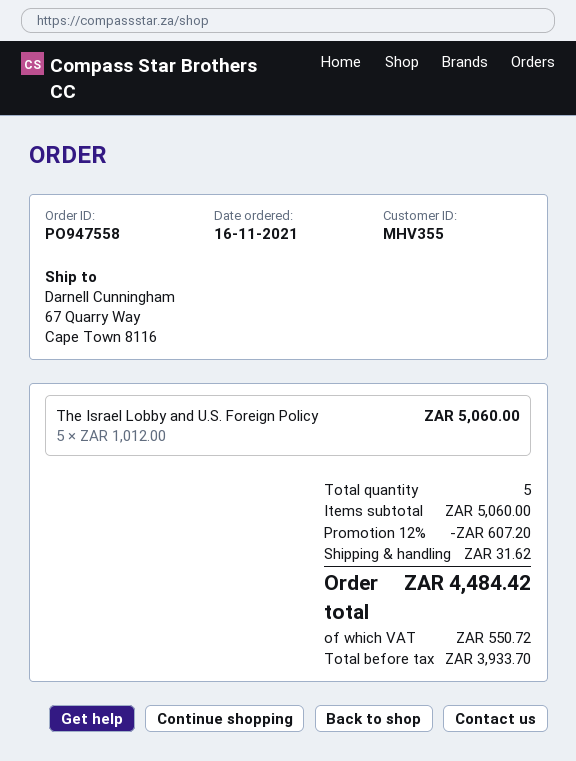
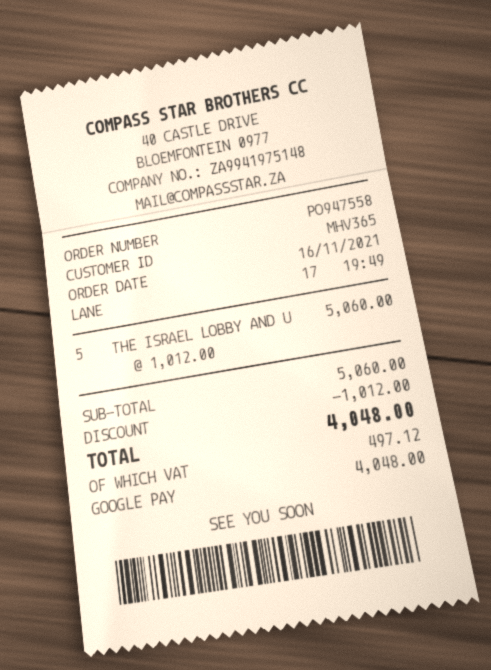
customer number: MHV355 -> MHV365
discount: 607.20 -> 1012.00
shipping: 31.62 -> none
tax: 550.72 -> 497.12
total: 4484.42 -> 4048.00

